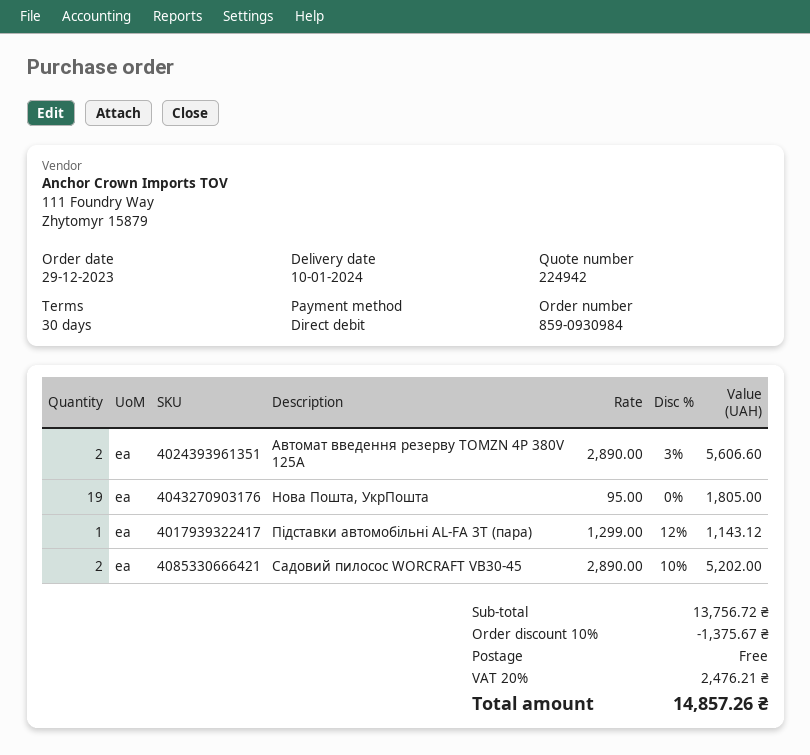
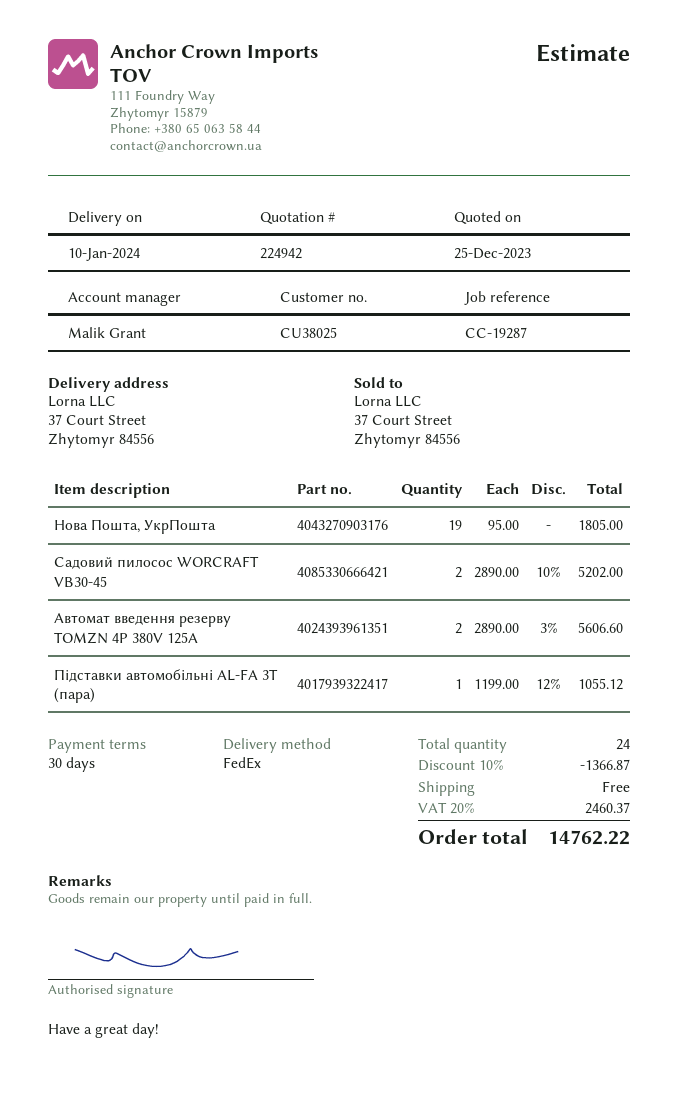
Підставки автомобільні AL-FA 3Т (пара): 1 x 1299.00 - 12% = 1143.12 -> 1 x 1199.00 - 12% = 1055.12
discount: 10% = 1375.67 -> 10% = 1366.87
tax: 20% = 2476.21 -> 20% = 2460.37
total: 14857.26 -> 14762.22

